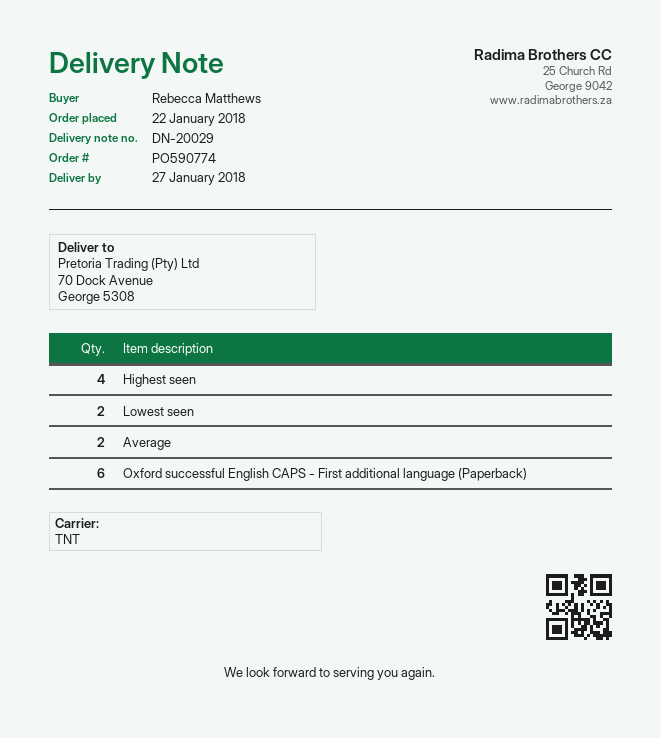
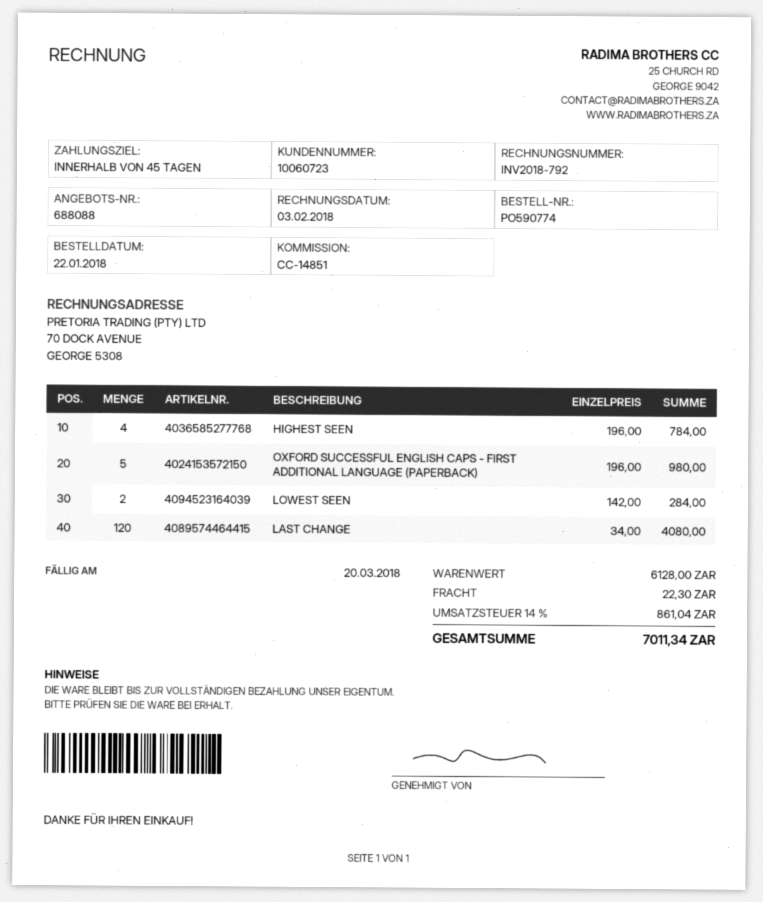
Average: 2 -> none
Oxford successful English CAPS - First additional language (Paperback): 6 -> 5
LAST CHANGE: none -> 120

